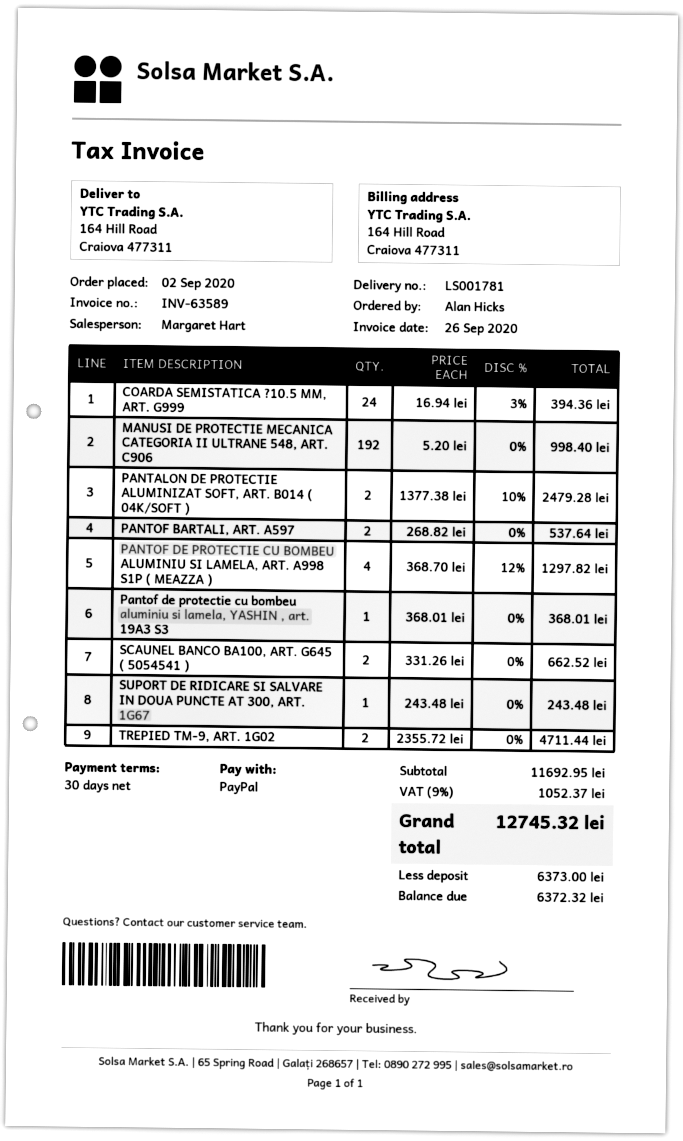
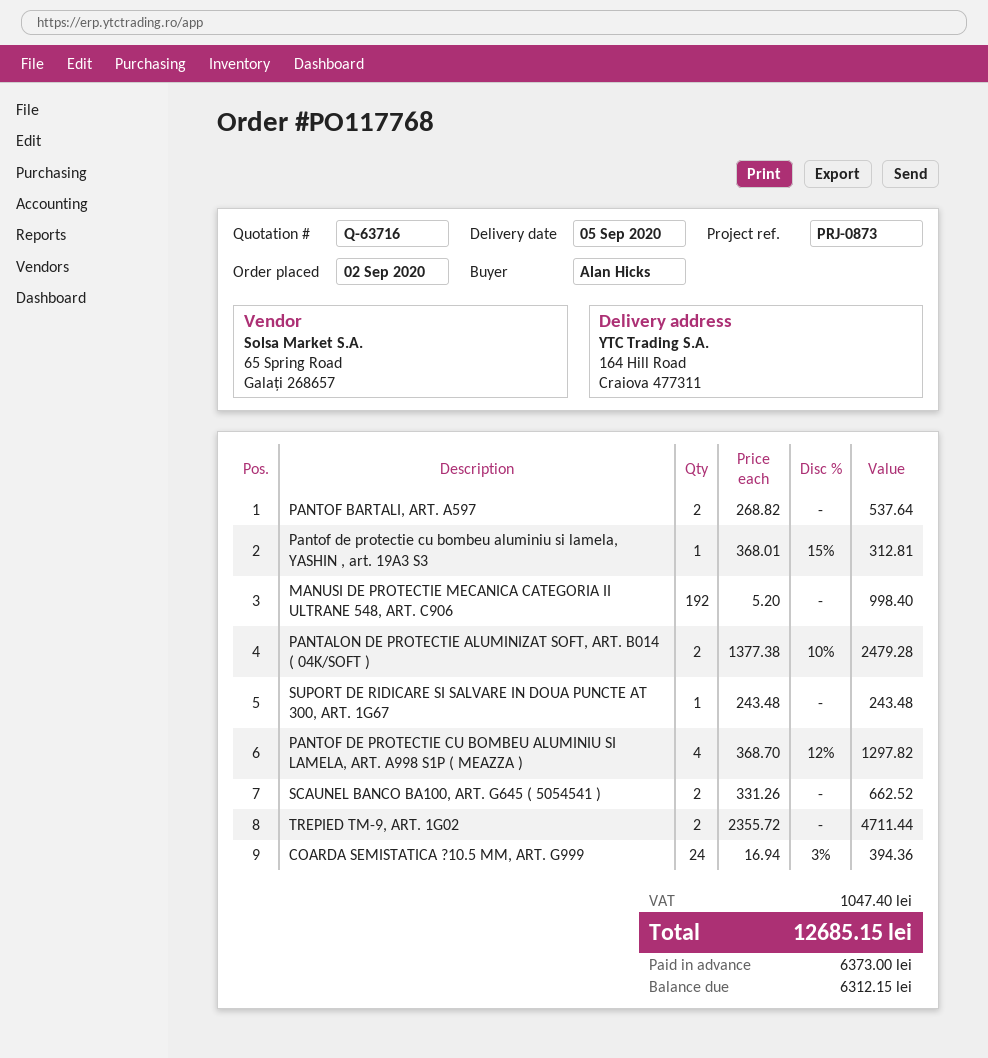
Pantof de protectie cu bombeu aluminiu si lamela, YASHIN , art. 19A3 S3: 1 x 368.01 = 368.01 -> 1 x 368.01 - 15% = 312.81
tax: 1052.37 -> 1047.40
total: 12745.32 -> 12685.15
balance: 6372.32 -> 6312.15

